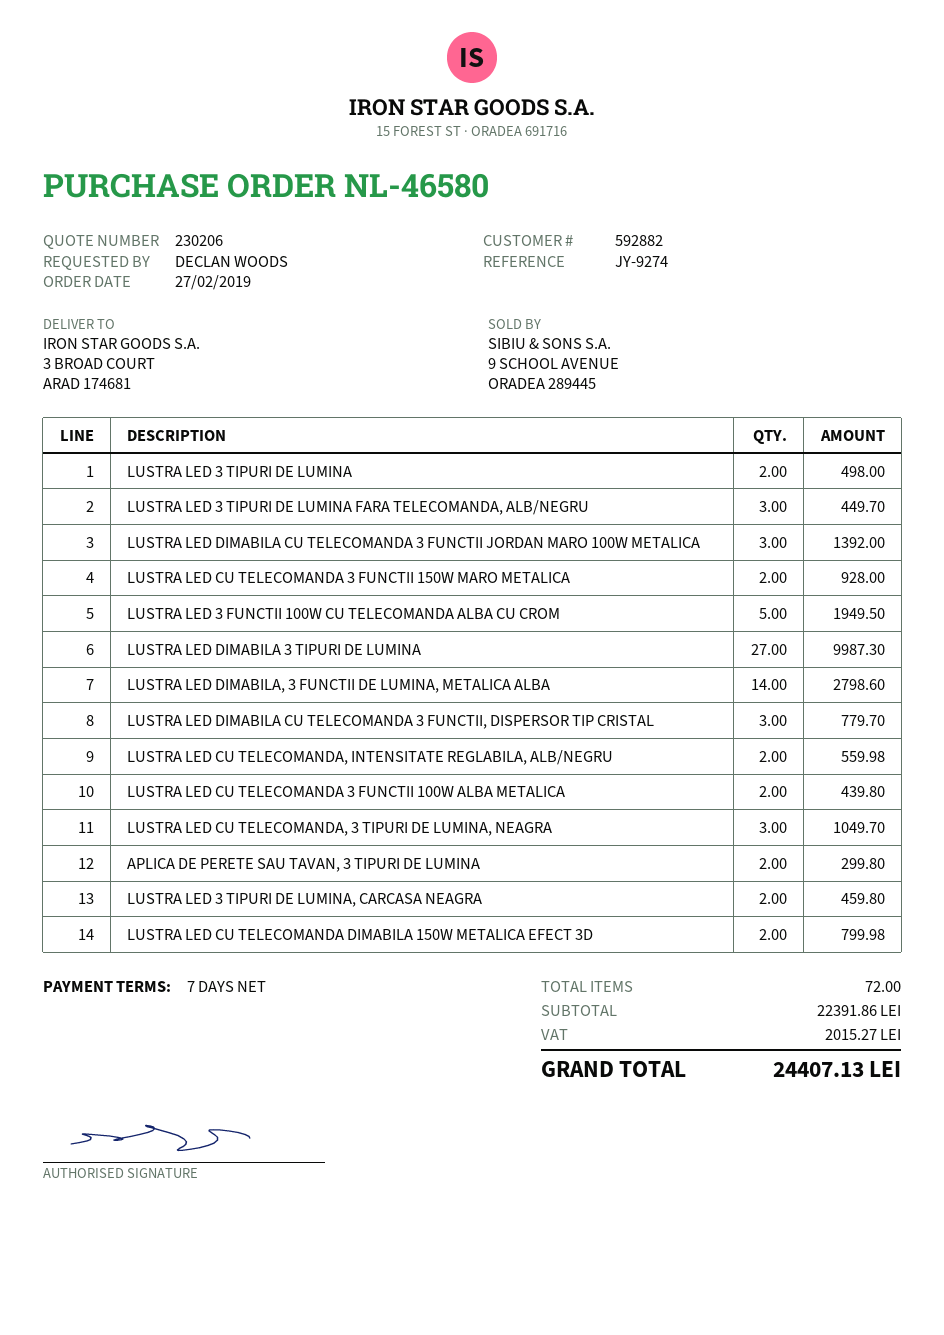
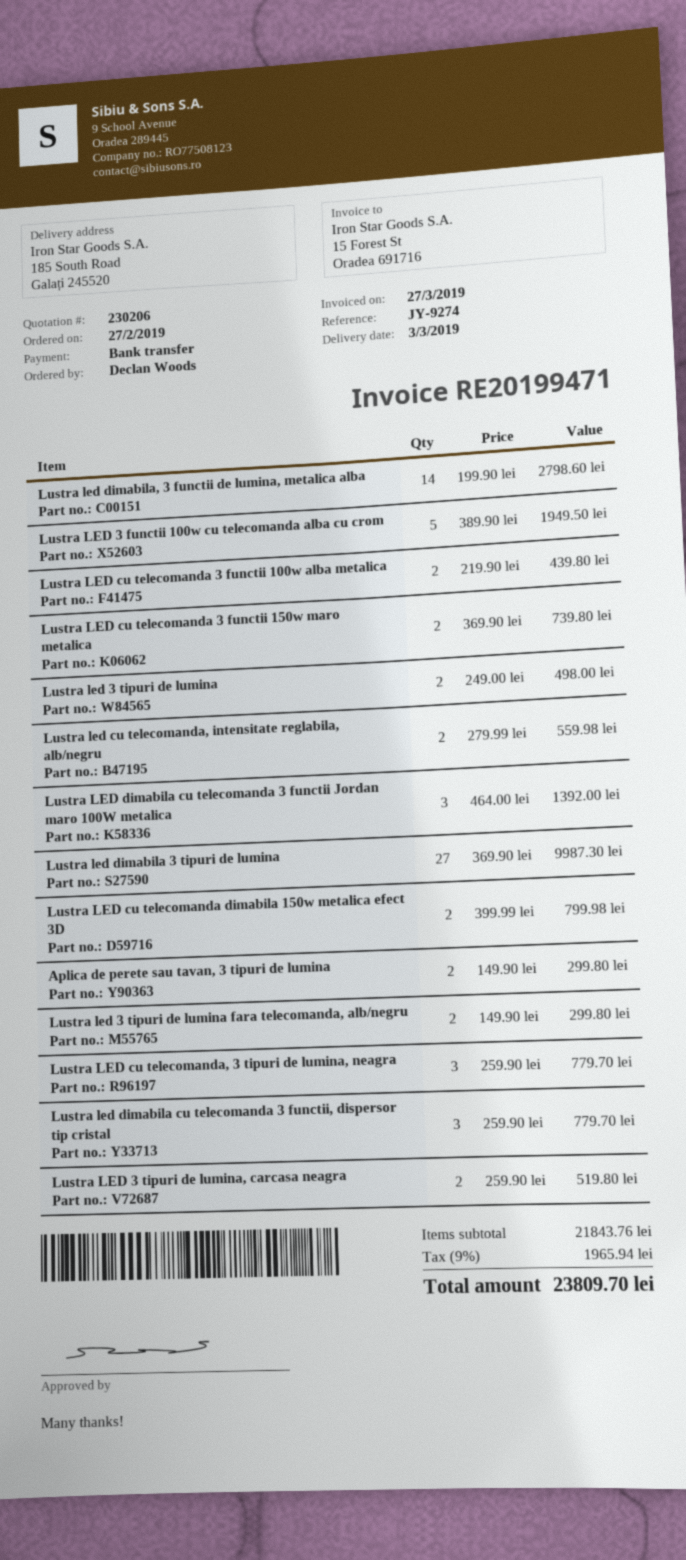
ship to: 3 BROAD COURT, ARAD 174681 -> 185 South Road, Galați 245520
LUSTRA LED 3 TIPURI DE LUMINA FARA TELECOMANDA, ALB/NEGRU: 3 for 449.70 -> 2 for 299.80
LUSTRA LED CU TELECOMANDA 3 FUNCTII 150W MARO METALICA: 2 for 928.00 -> 2 for 739.80
LUSTRA LED CU TELECOMANDA, 3 TIPURI DE LUMINA, NEAGRA: 3 for 1049.70 -> 3 for 779.70
LUSTRA LED 3 TIPURI DE LUMINA, CARCASA NEAGRA: 2 for 459.80 -> 2 for 519.80
subtotal: 22391.86 -> 21843.76
tax: 2015.27 -> 1965.94
total: 24407.13 -> 23809.70

